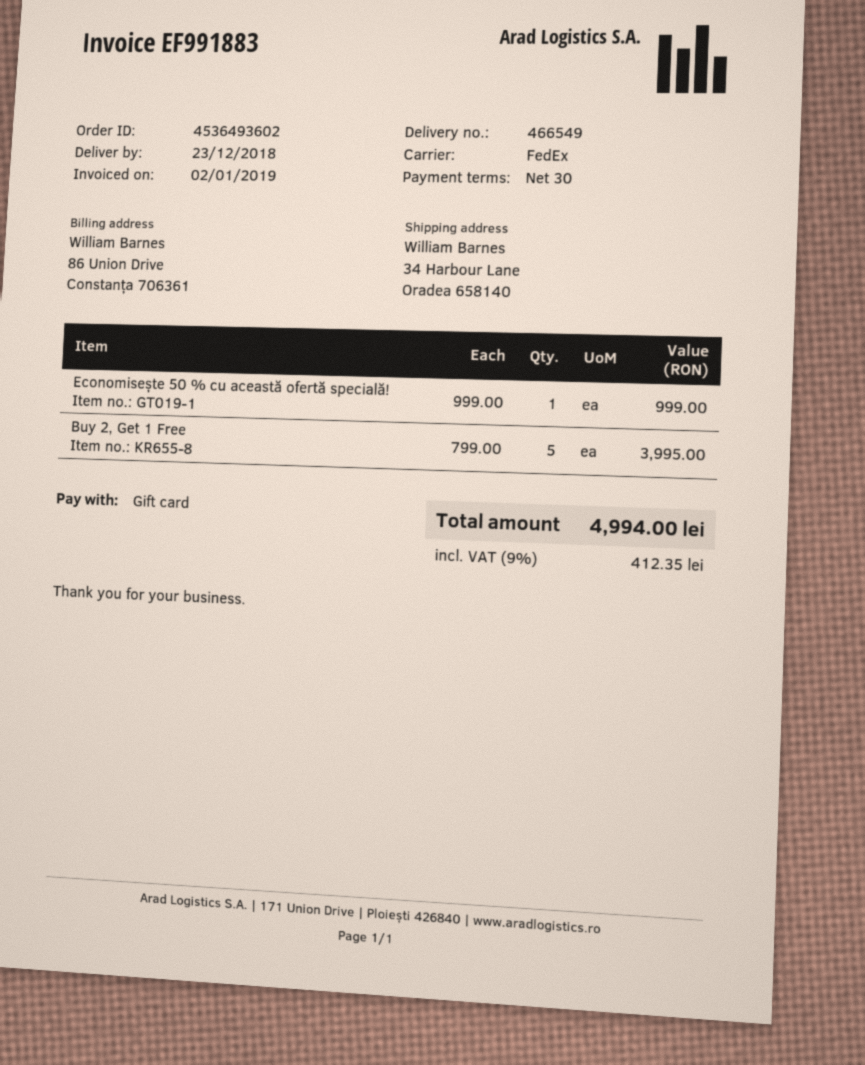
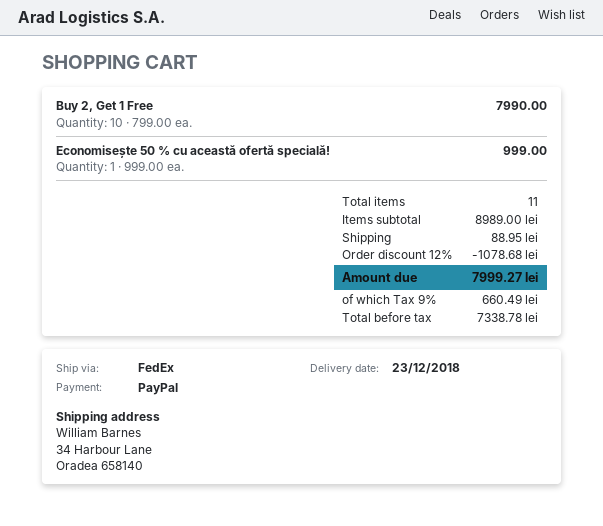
payment method: gift card -> PayPal
Buy 2, Get 1 Free: 5 x 799.00 = 3995.00 -> 10 x 799.00 = 7990.00
discount: none -> 12% = 1078.68
shipping: none -> 88.95
tax: 9% = 412.35 -> 9% = 660.49
total: 4994.00 -> 7999.27

